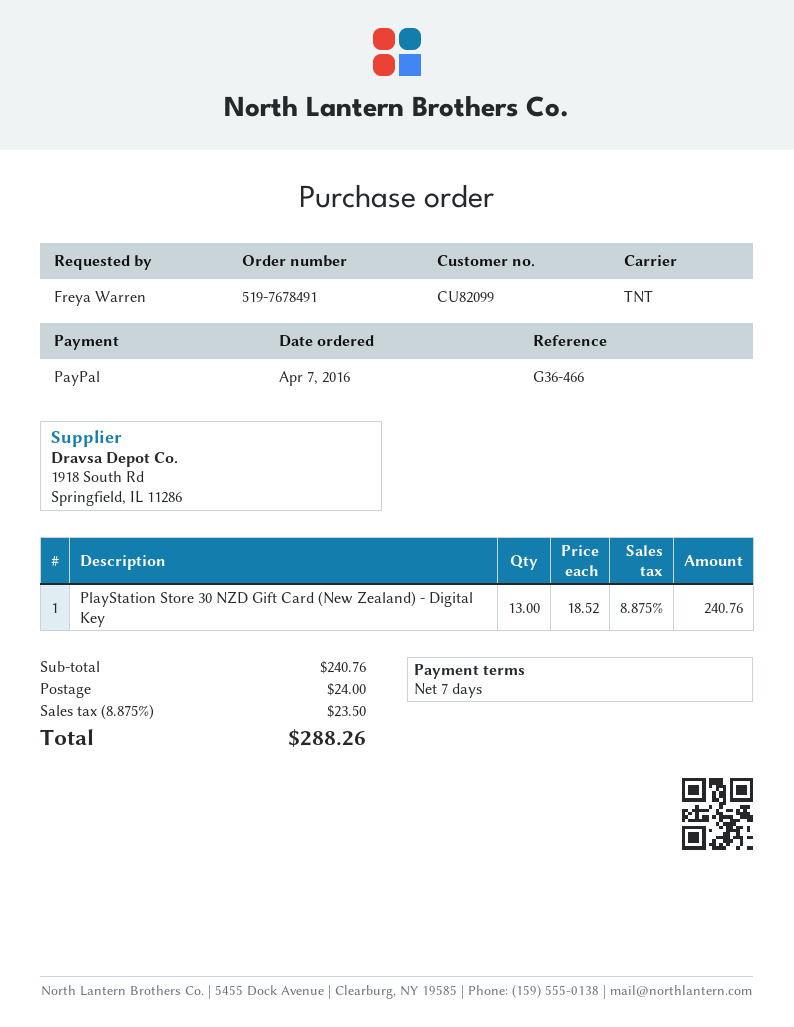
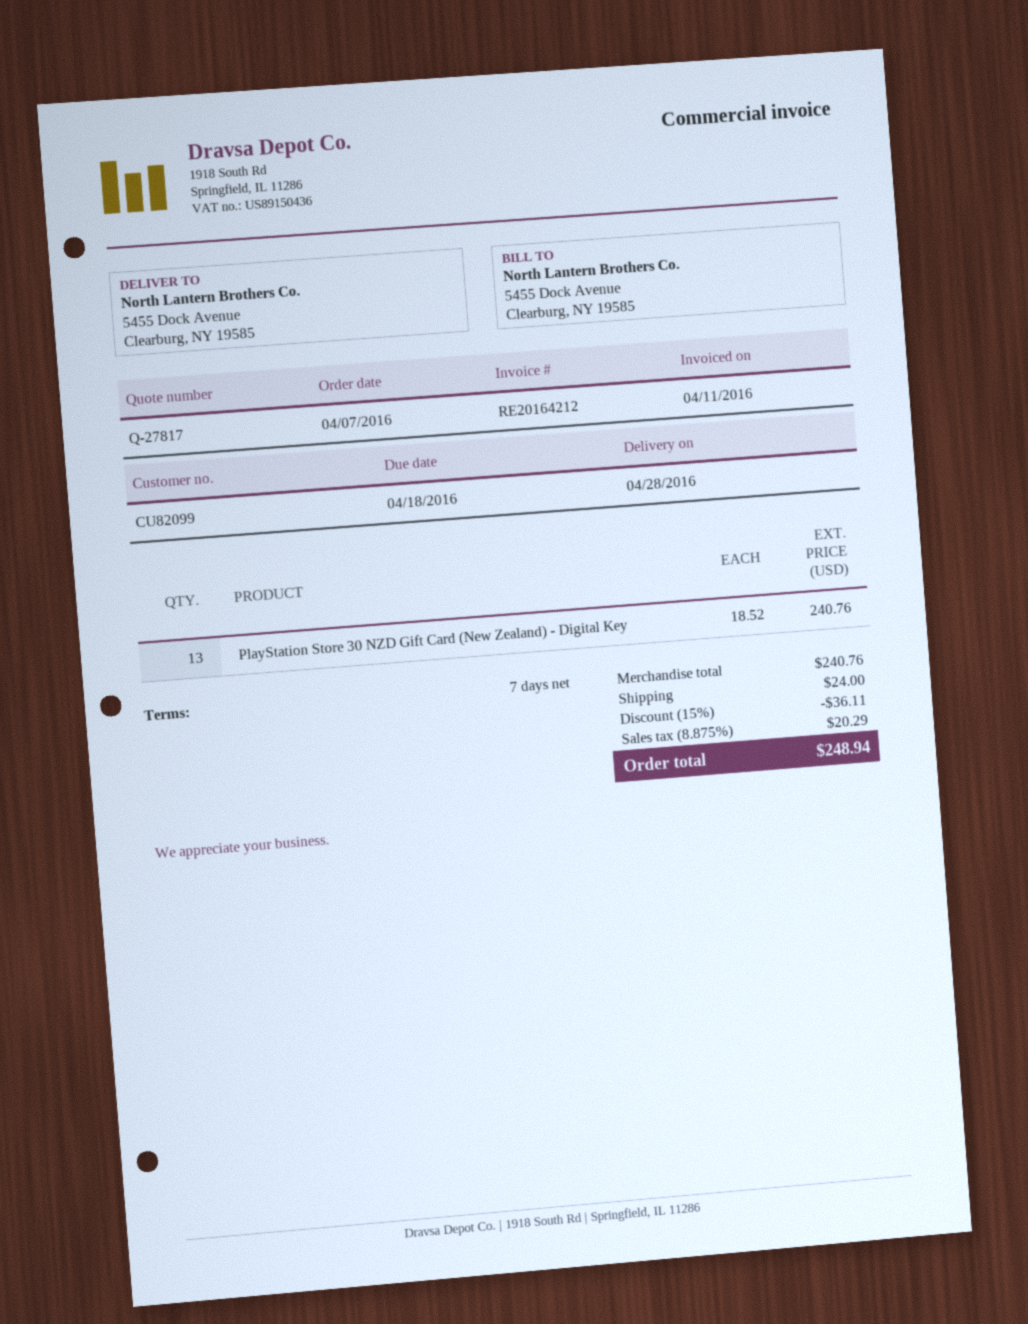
discount: none -> 15% = 36.11
tax: 8.875% = 23.50 -> 8.875% = 20.29
total: 288.26 -> 248.94

